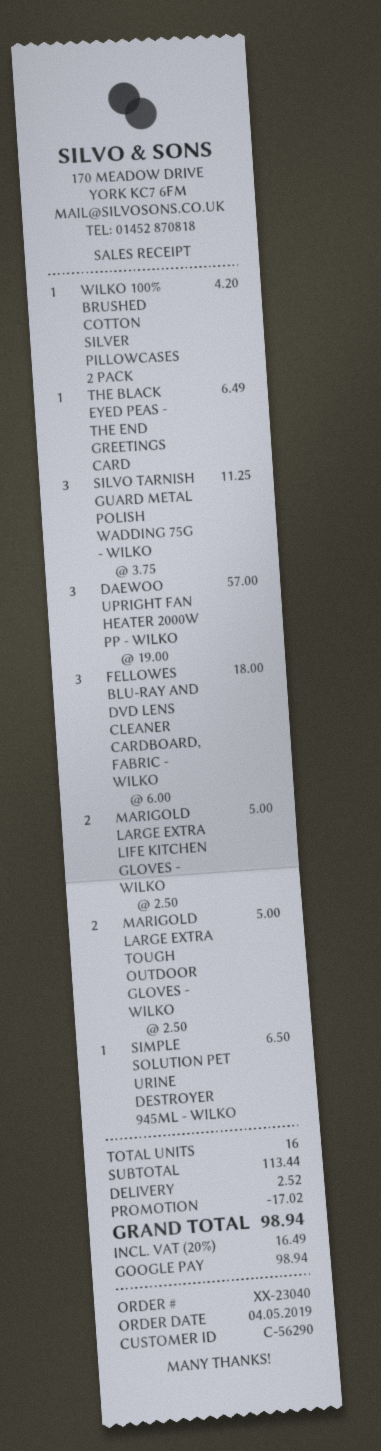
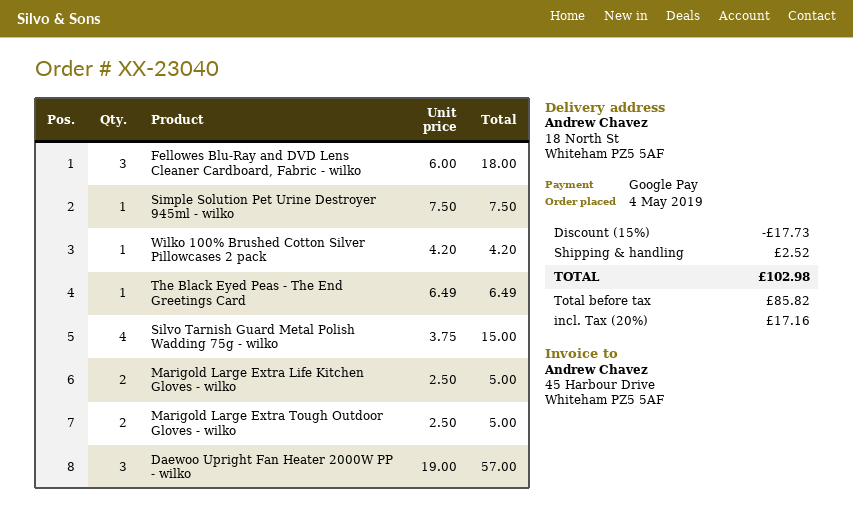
SILVO TARNISH GUARD METAL POLISH WADDING 75G - WILKO: 3 x 3.75 = 11.25 -> 4 x 3.75 = 15.00
SIMPLE SOLUTION PET URINE DESTROYER 945ML - WILKO: 1 x 6.50 = 6.50 -> 1 x 7.50 = 7.50
discount: 17.02 -> 17.73
tax: 20% = 16.49 -> 20% = 17.16
total: 98.94 -> 102.98

